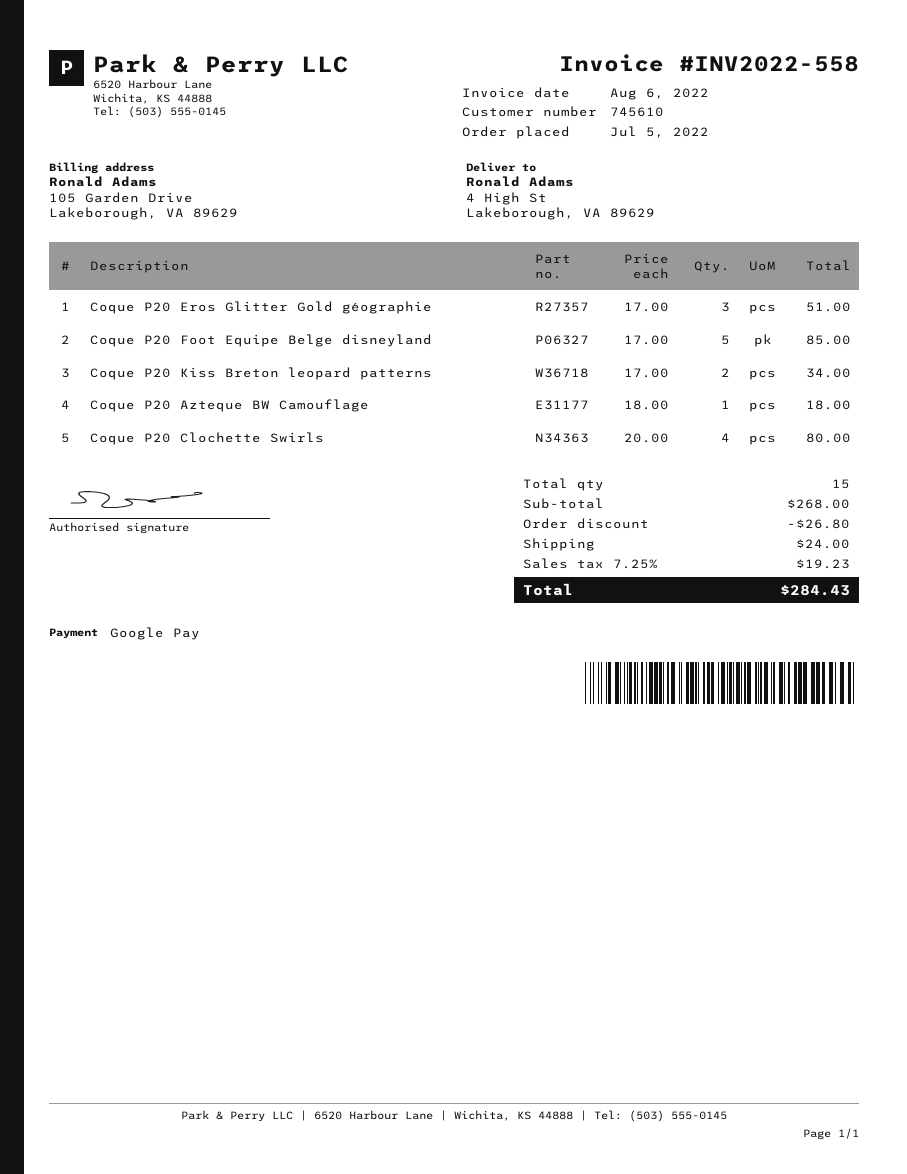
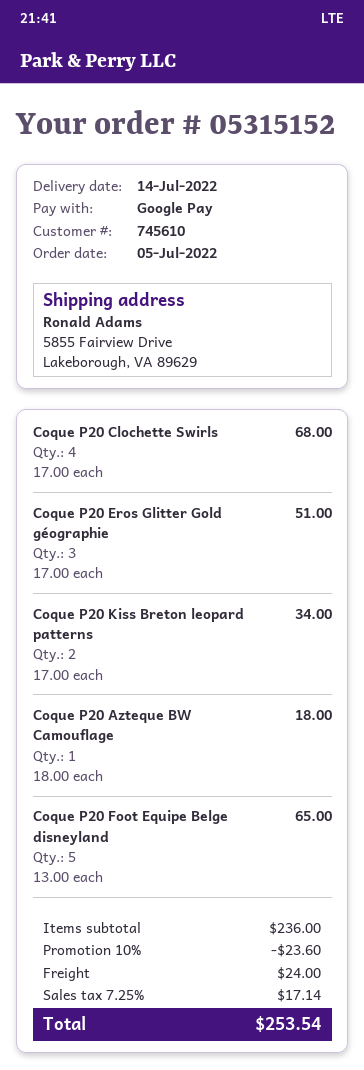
ship to: 4 High St, Lakeborough, VA 89629 -> 5855 Fairview Drive, Lakeborough, VA 89629
Coque P20 Foot Equipe Belge disneyland: 5 x 17.00 = 85.00 -> 5 x 13.00 = 65.00
Coque P20 Clochette Swirls: 4 x 20.00 = 80.00 -> 4 x 17.00 = 68.00
subtotal: 268.00 -> 236.00
discount: 26.80 -> 23.60
tax: 7.25% = 19.23 -> 7.25% = 17.14
total: 284.43 -> 253.54

